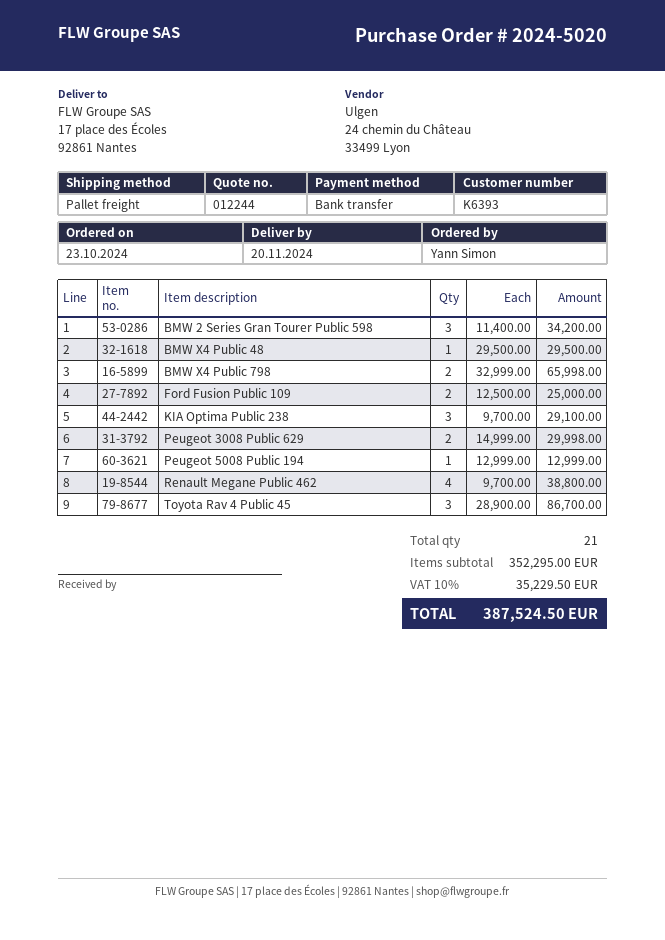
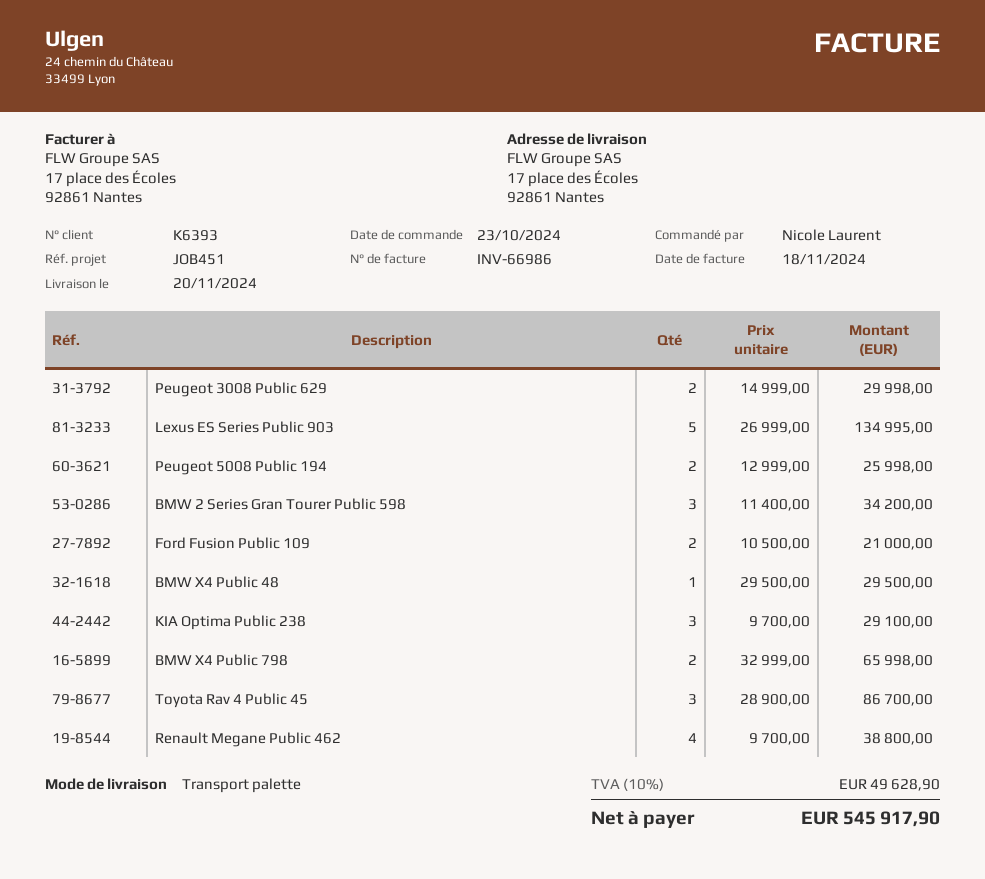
ordered by: Yann Simon -> Nicole Laurent
Ford Fusion Public 109: 2 x 12500.00 = 25000.00 -> 2 x 10500.00 = 21000.00
Peugeot 5008 Public 194: 1 x 12999.00 = 12999.00 -> 2 x 12999.00 = 25998.00
Lexus ES Series Public 903: none -> 5 x 26999.00 = 134995.00
tax: 10% = 35229.50 -> 10% = 49628.90
total: 387524.50 -> 545917.90

